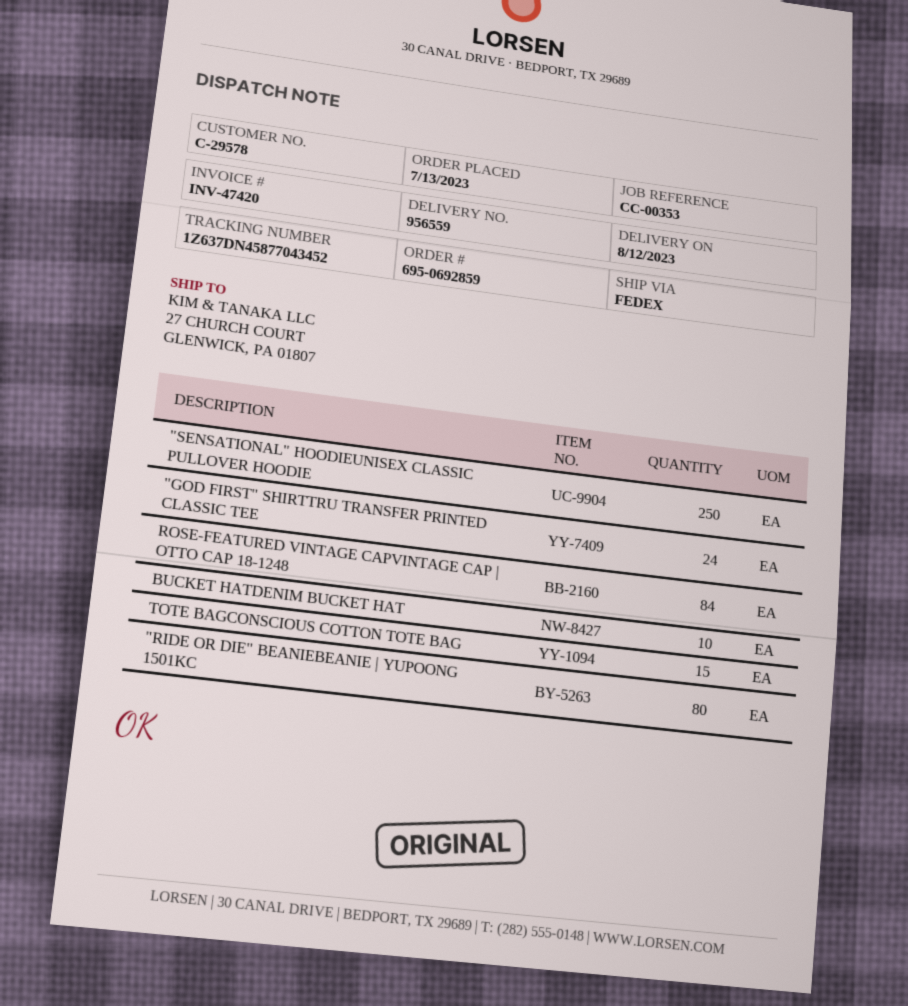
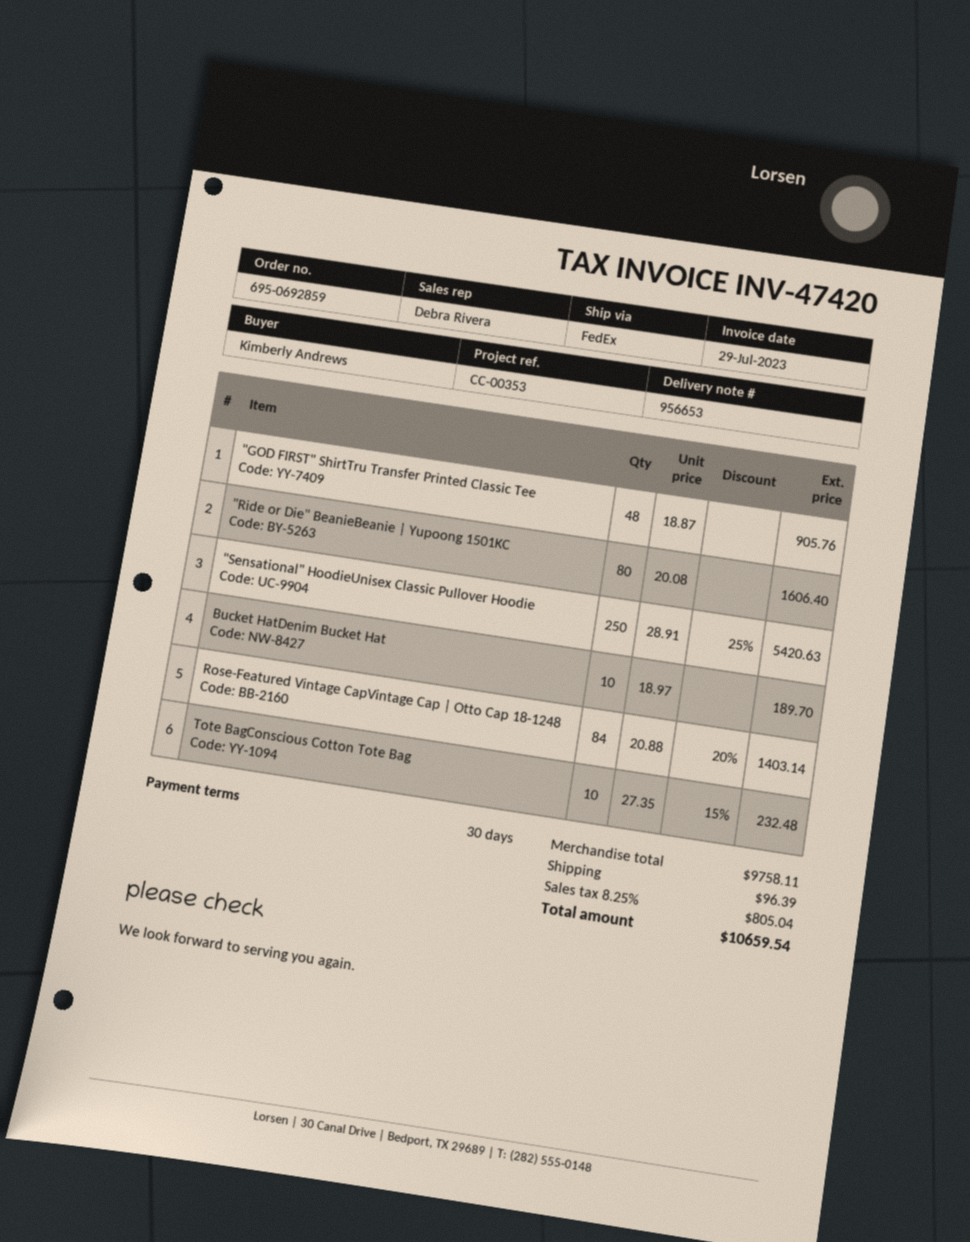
delivery note number: 956559 -> 956653
"GOD FIRST" SHIRTTRU TRANSFER PRINTED CLASSIC TEE: 24 -> 48
TOTE BAGCONSCIOUS COTTON TOTE BAG: 15 -> 10

